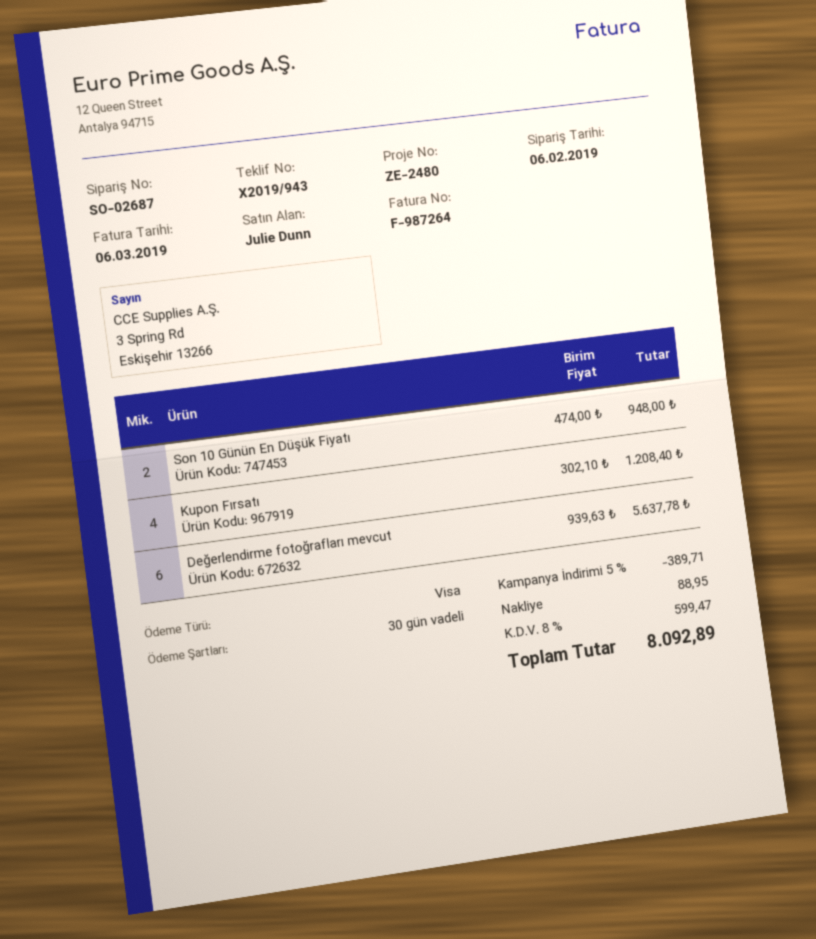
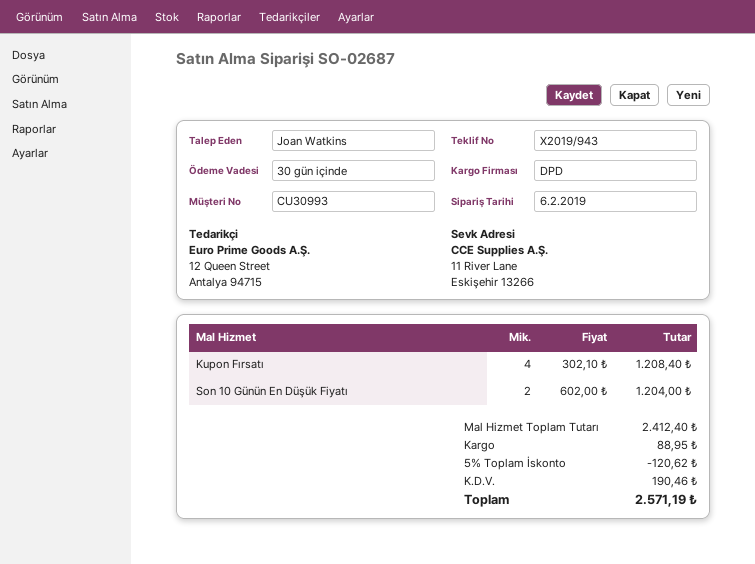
ordered by: Julie Dunn -> Joan Watkins
Son 10 Günün En Düşük Fiyatı: 2 x 474.00 = 948.00 -> 2 x 602.00 = 1204.00
Değerlendirme fotoğrafları mevcut: 6 x 939.63 = 5637.78 -> none
discount: 5% = 389.71 -> 5% = 120.62
tax: 599.47 -> 190.46
total: 8092.89 -> 2571.19

